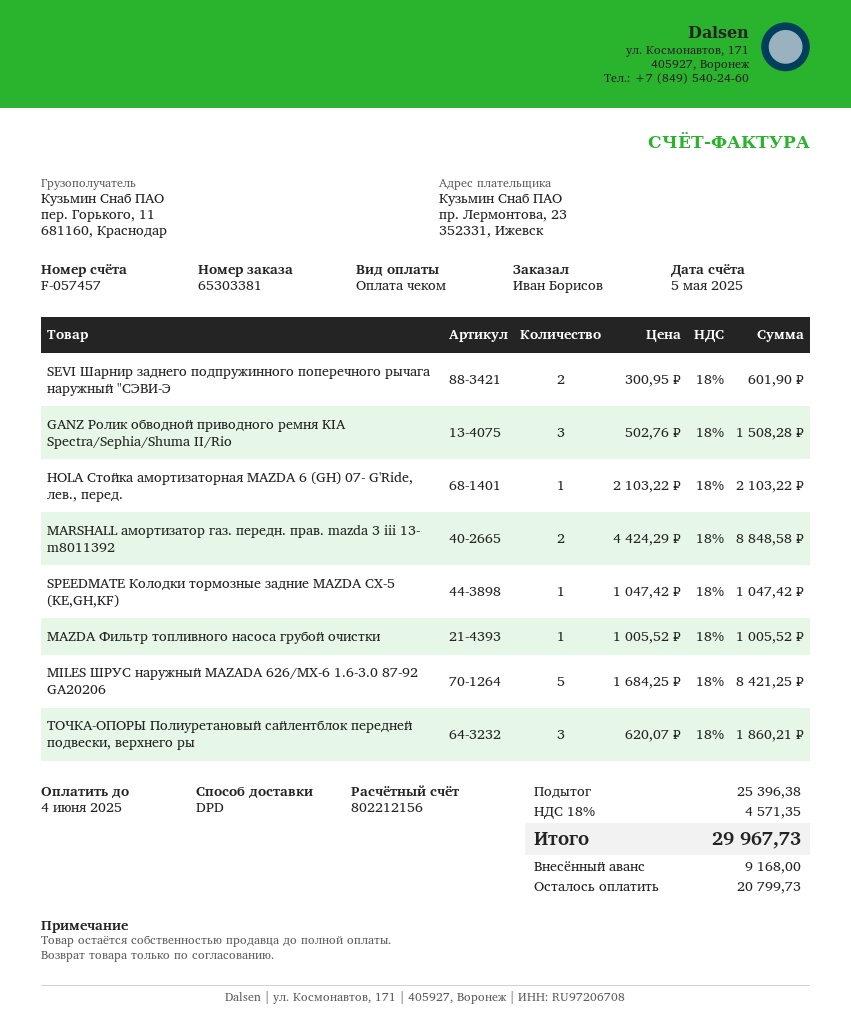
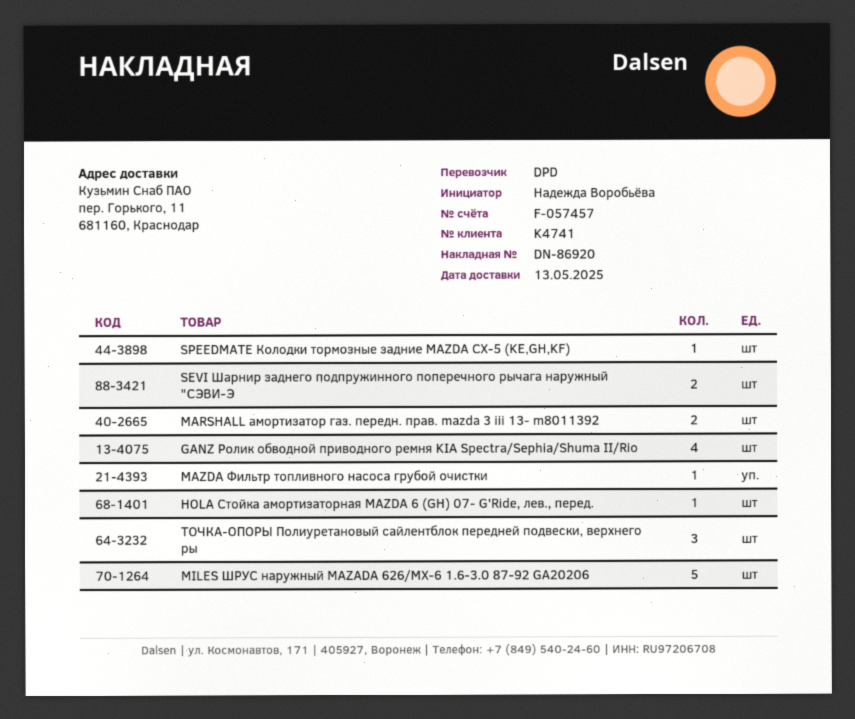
ordered by: Иван Борисов -> Надежда Воробьёва
GANZ Ролик обводной приводного ремня KIA Spectra/Sephia/Shuma II/Rio: 3 -> 4

